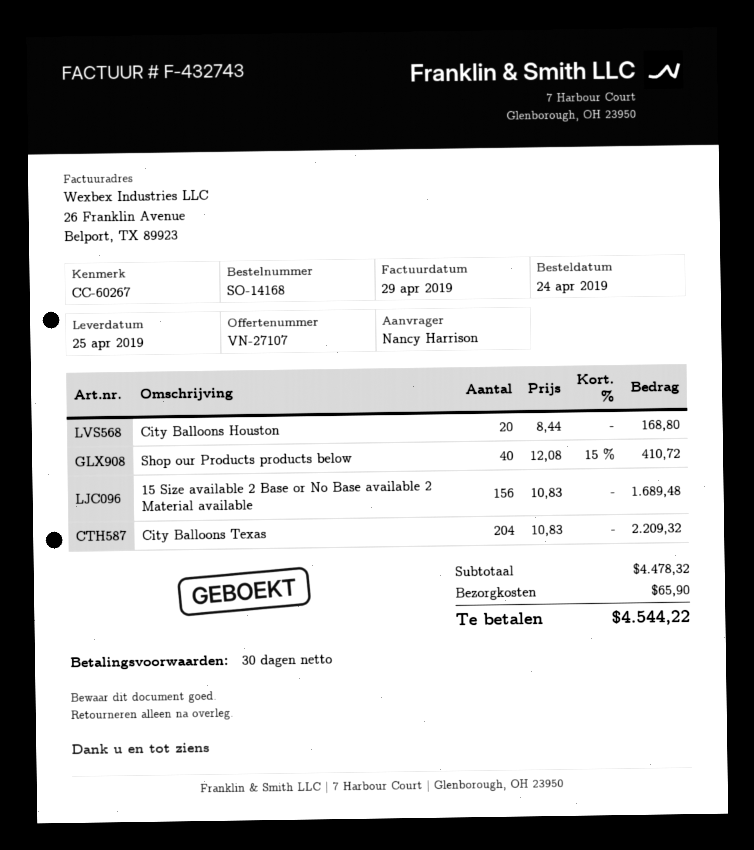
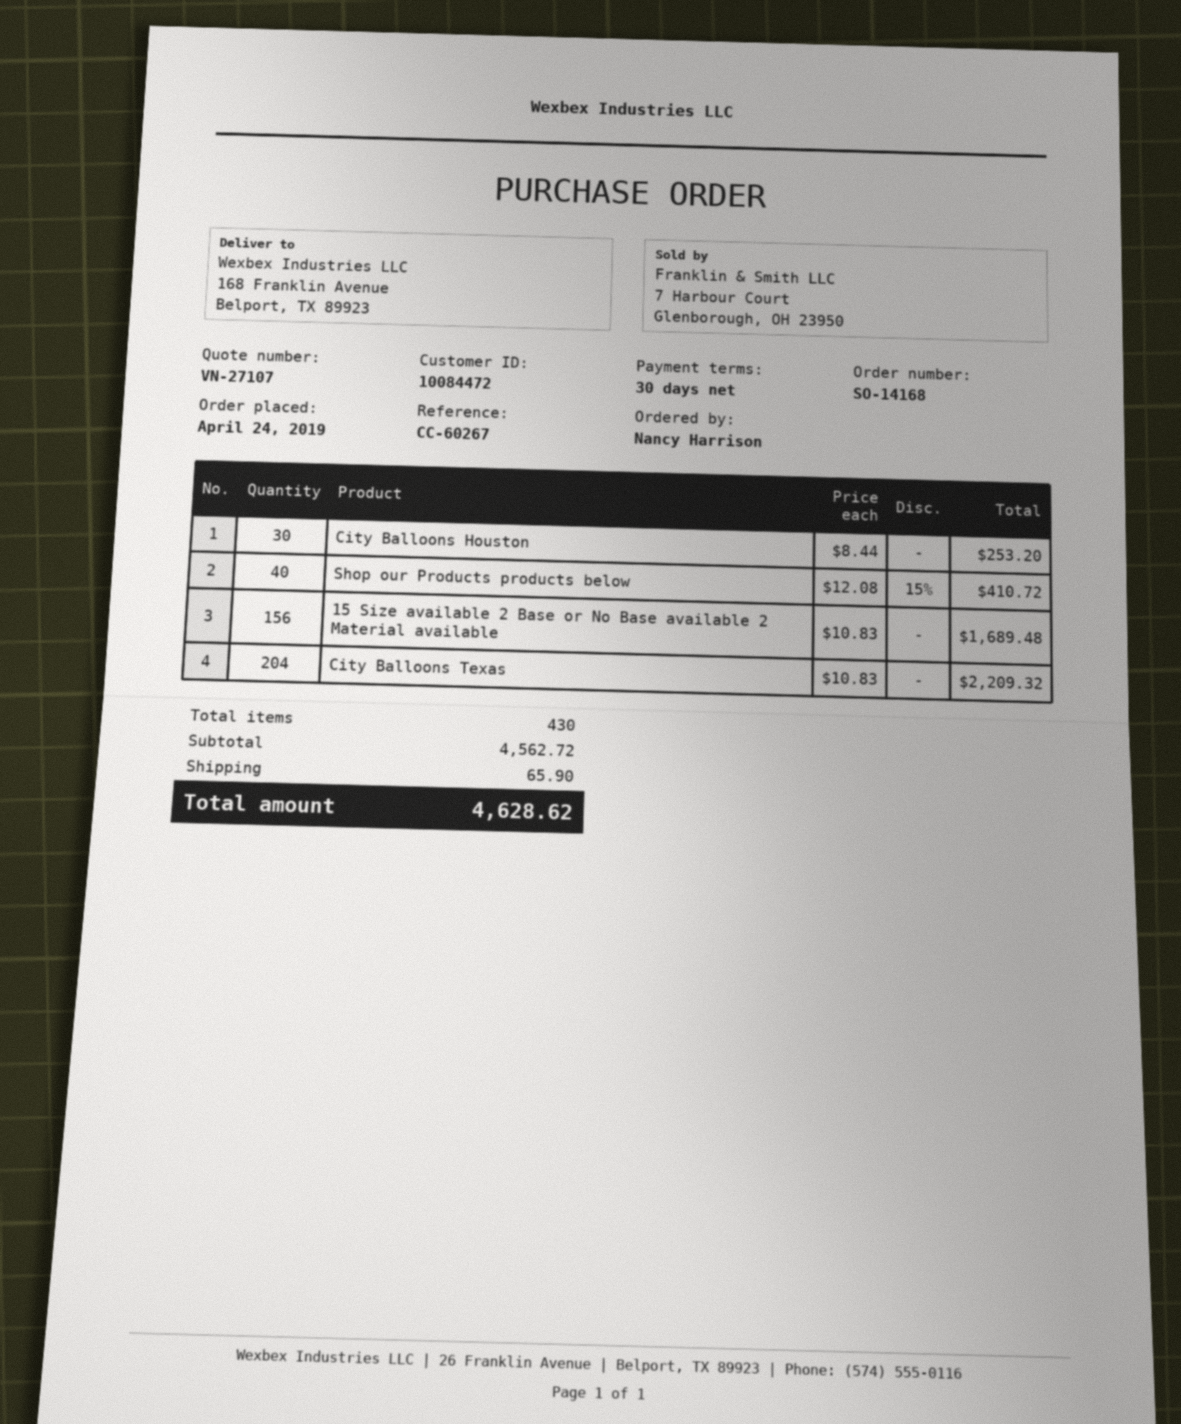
City Balloons Houston: 20 x 8.44 = 168.80 -> 30 x 8.44 = 253.20
subtotal: 4478.32 -> 4562.72
total: 4544.22 -> 4628.62

